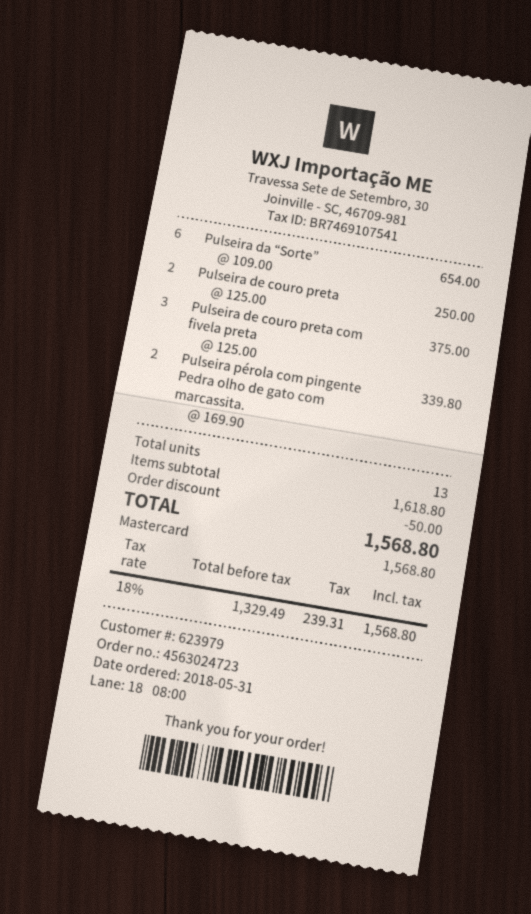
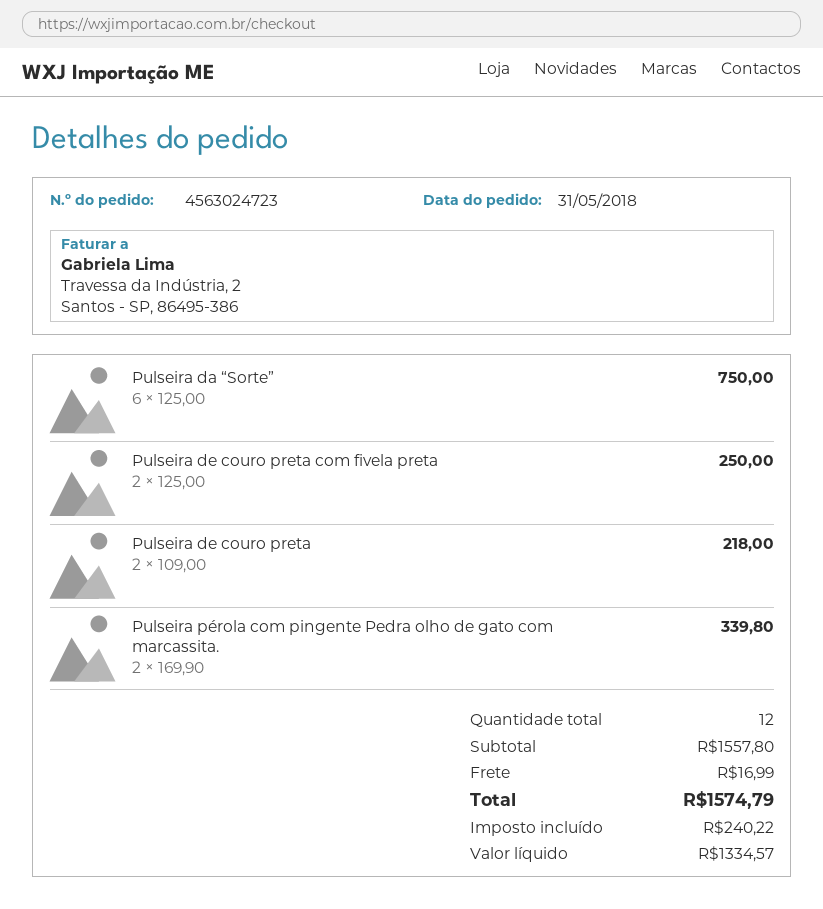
Pulseira da “Sorte”: 6 x 109.00 = 654.00 -> 6 x 125.00 = 750.00
Pulseira de couro preta: 2 x 125.00 = 250.00 -> 2 x 109.00 = 218.00
Pulseira de couro preta com fivela preta: 3 x 125.00 = 375.00 -> 2 x 125.00 = 250.00
total quantity: 13 -> 12
subtotal: 1618.80 -> 1557.80
discount: 50.00 -> none
shipping: none -> 16.99
net: 1329.49 -> 1334.57
tax: 239.31 -> 240.22
total: 1568.80 -> 1574.79

